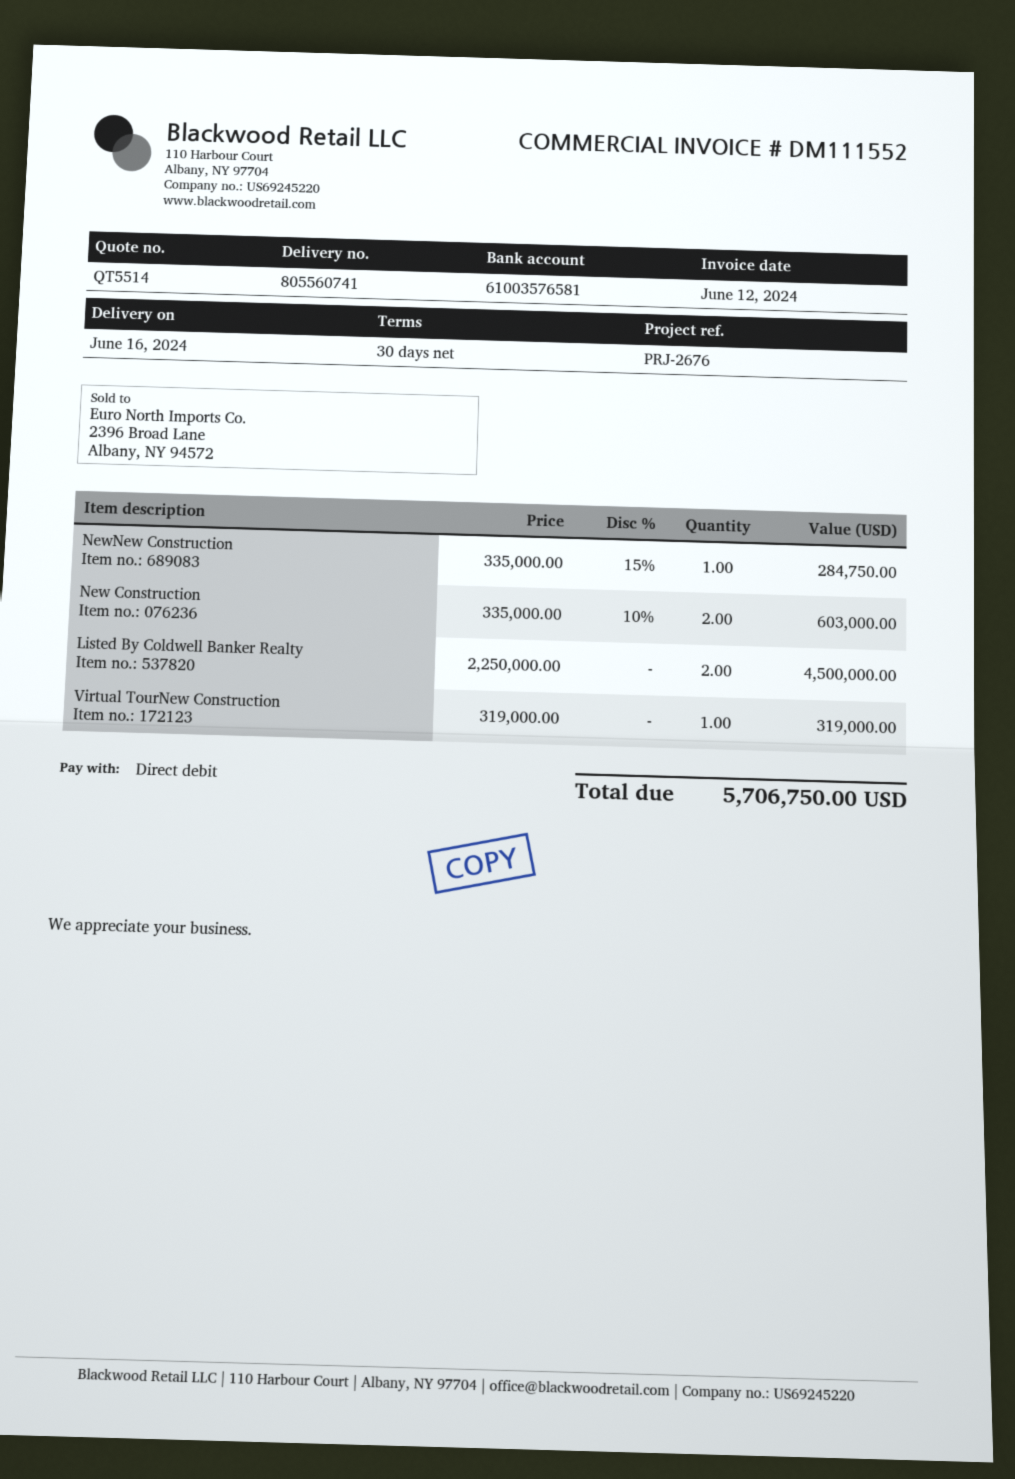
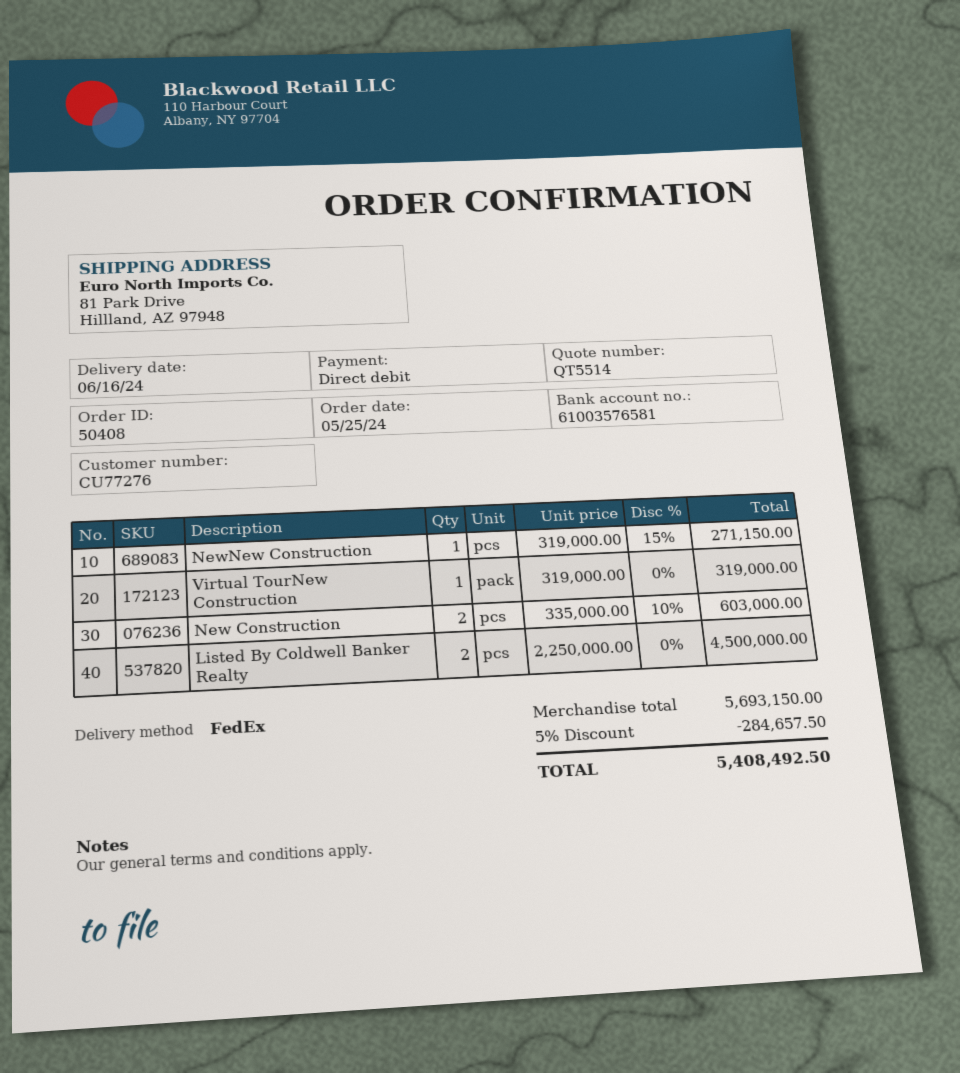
NewNew Construction: 1 x 335000.00 - 15% = 284750.00 -> 1 x 319000.00 - 15% = 271150.00
discount: none -> 5% = 284657.50
total: 5706750.00 -> 5408492.50

